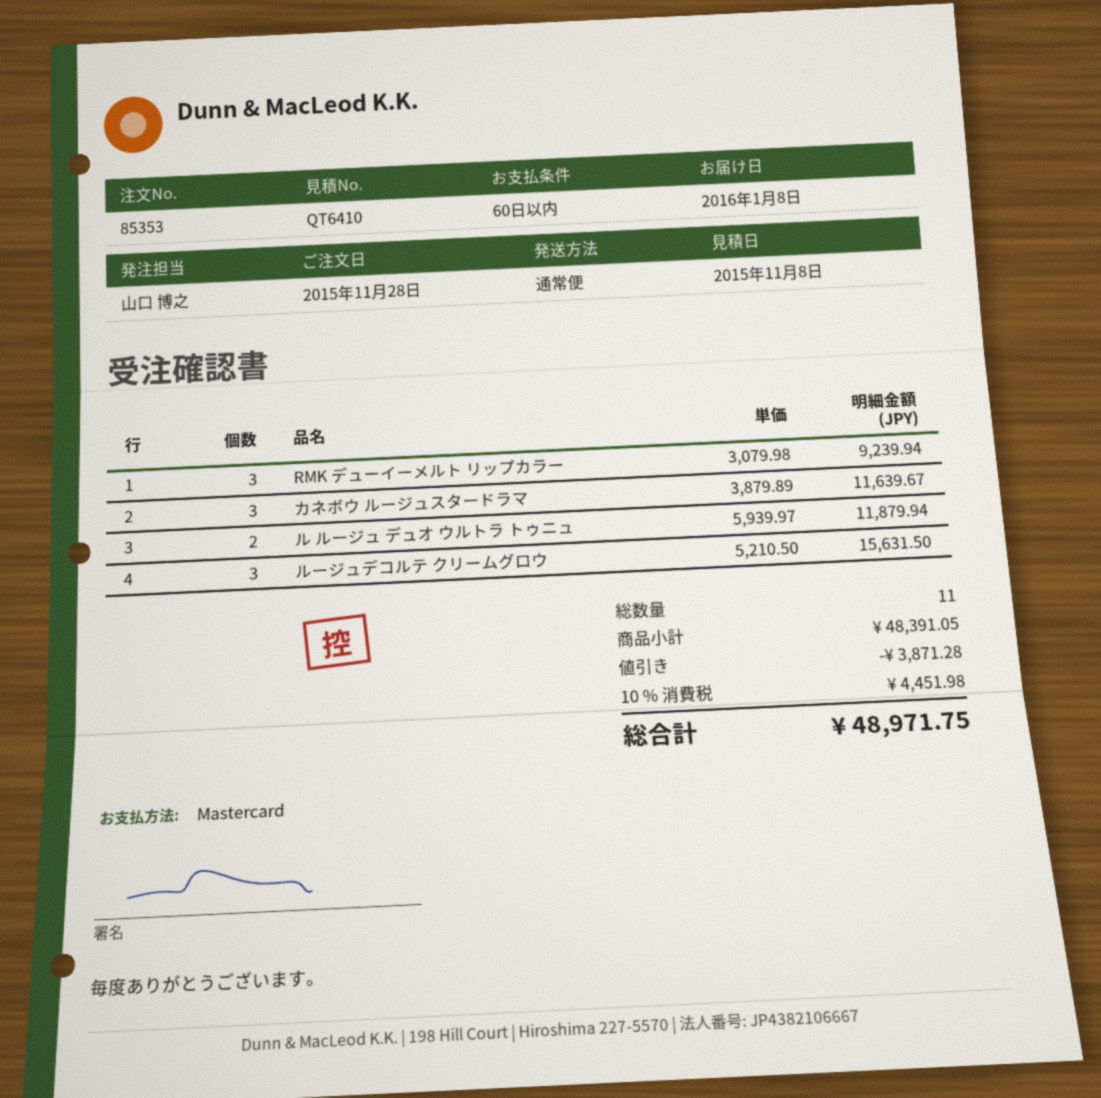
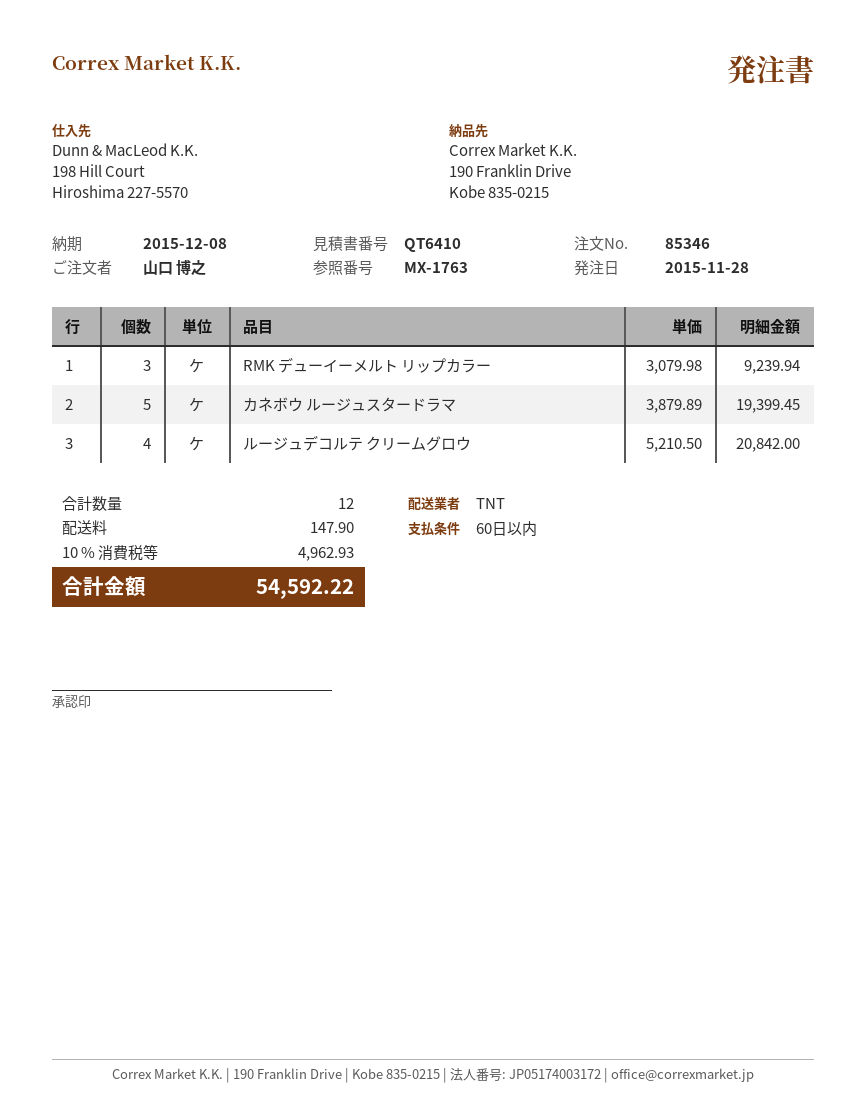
order number: 85353 -> 85346
delivery date: 2016-01-08 -> 2015-12-08
shipping method: standard -> TNT
カネボウ ルージュスタードラマ: 3 x 3879.89 = 11639.67 -> 5 x 3879.89 = 19399.45
ル ルージュ デュオ ウルトラ トゥニュ: 2 x 5939.97 = 11879.94 -> none
ルージュデコルテ クリームグロウ: 3 x 5210.50 = 15631.50 -> 4 x 5210.50 = 20842.00
total quantity: 11 -> 12
discount: 3871.28 -> none
shipping: none -> 147.90
tax: 10% = 4451.98 -> 10% = 4962.93
total: 48971.75 -> 54592.22

